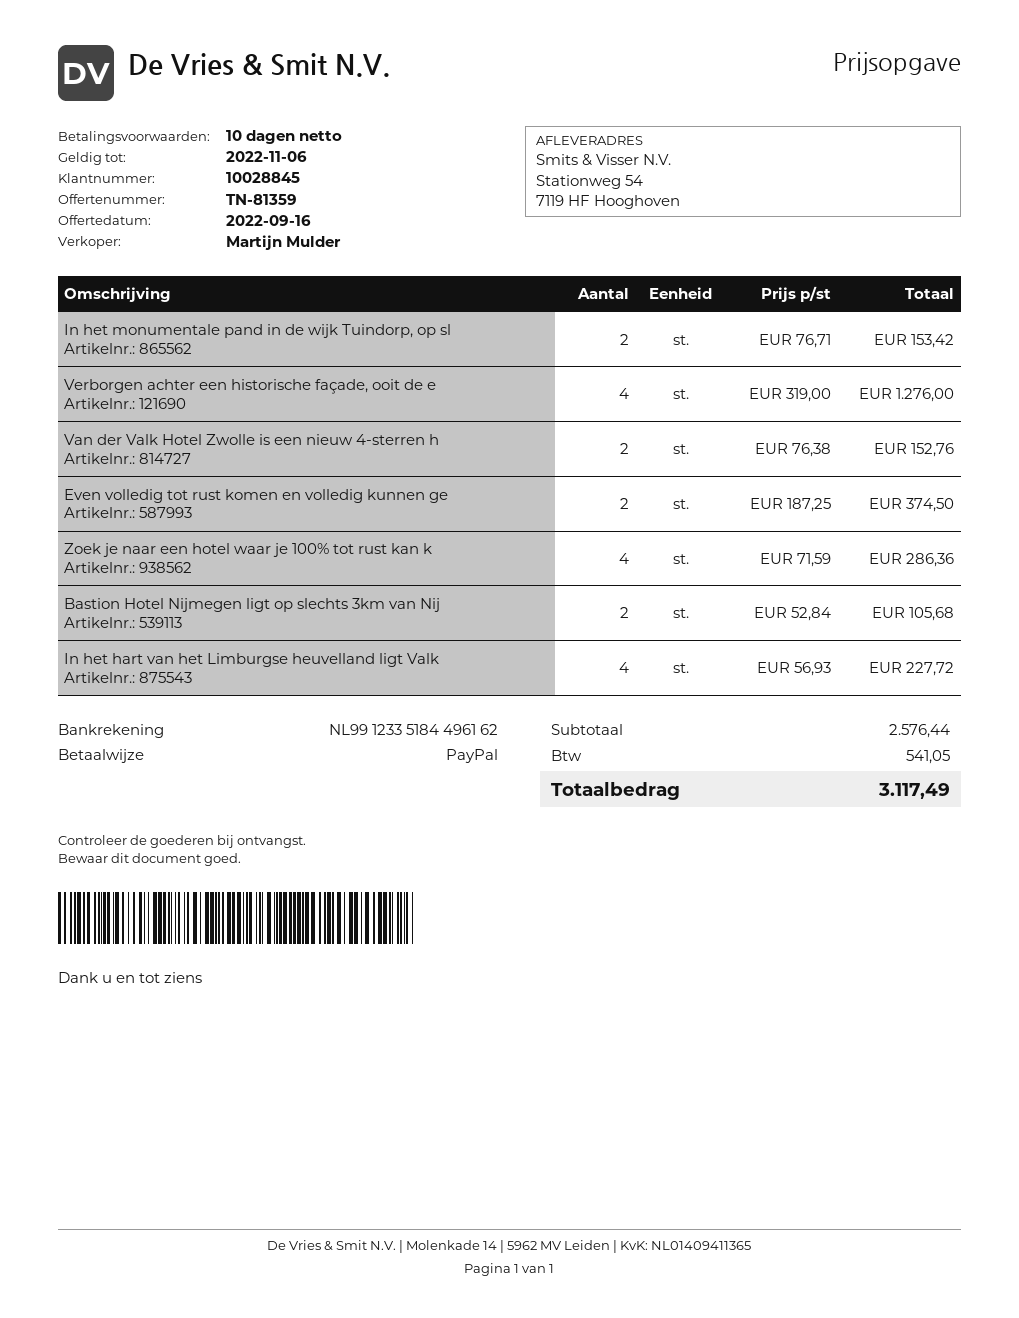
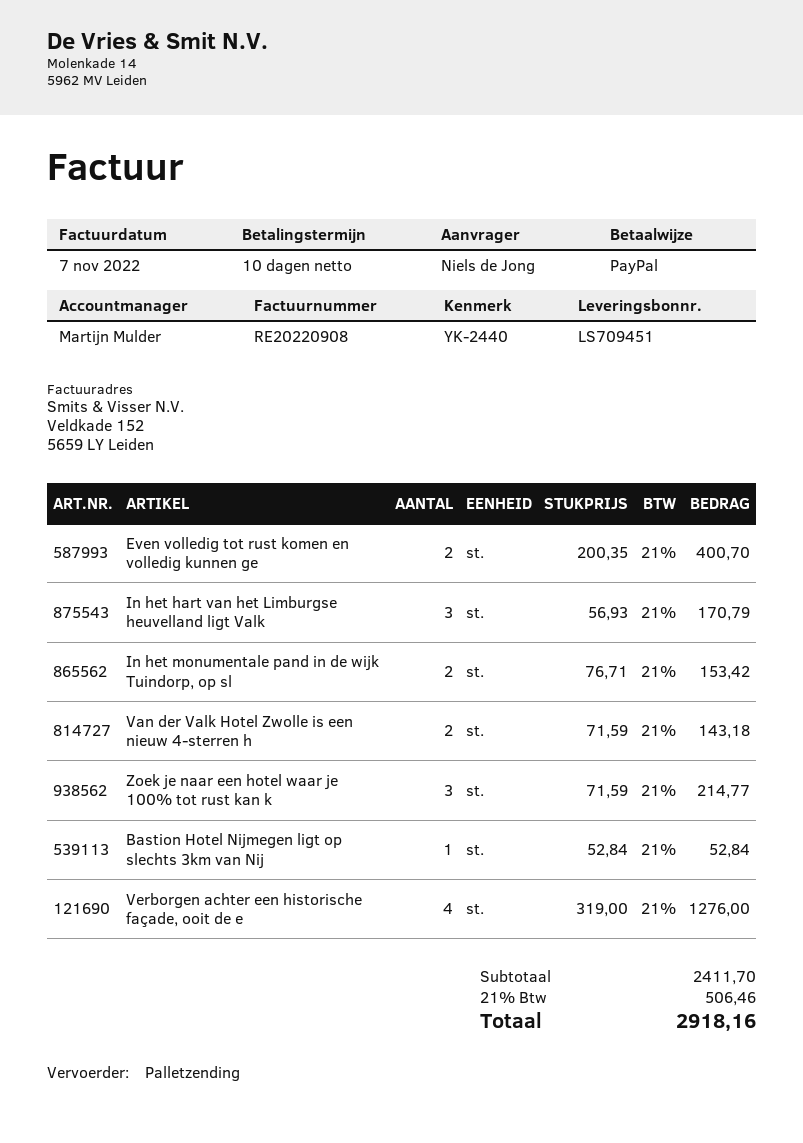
Van der Valk Hotel Zwolle is een nieuw 4-sterren h: 2 x 76.38 = 152.76 -> 2 x 71.59 = 143.18
Even volledig tot rust komen en volledig kunnen ge: 2 x 187.25 = 374.50 -> 2 x 200.35 = 400.70
Zoek je naar een hotel waar je 100% tot rust kan k: 4 x 71.59 = 286.36 -> 3 x 71.59 = 214.77
Bastion Hotel Nijmegen ligt op slechts 3km van Nij: 2 x 52.84 = 105.68 -> 1 x 52.84 = 52.84
In het hart van het Limburgse heuvelland ligt Valk: 4 x 56.93 = 227.72 -> 3 x 56.93 = 170.79
subtotal: 2576.44 -> 2411.70
tax: 541.05 -> 506.46
total: 3117.49 -> 2918.16

